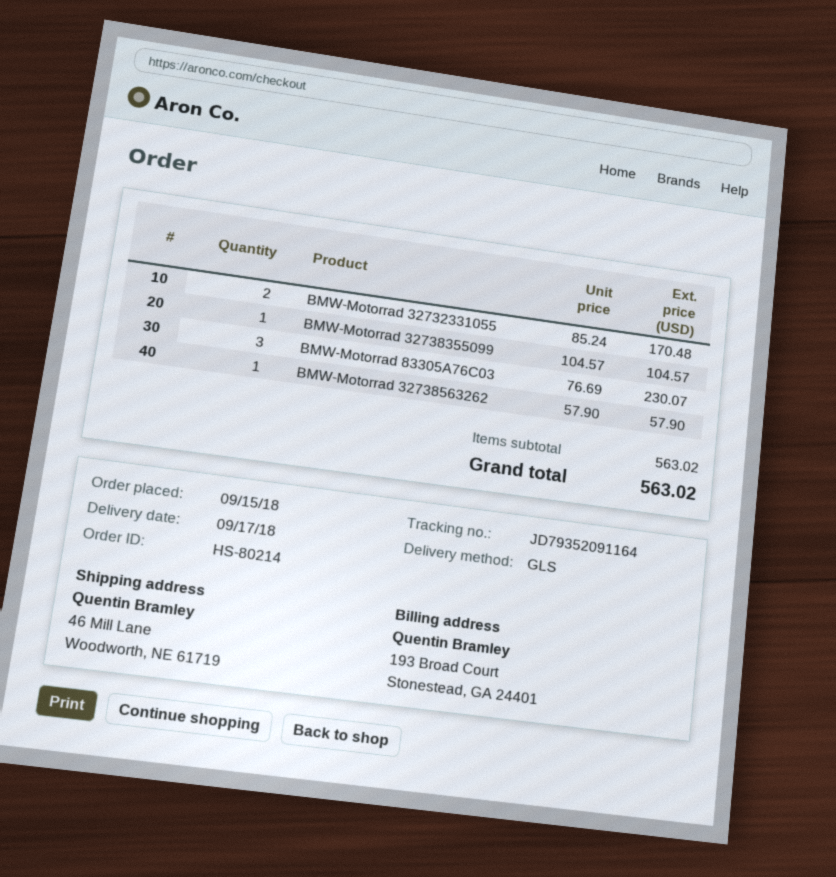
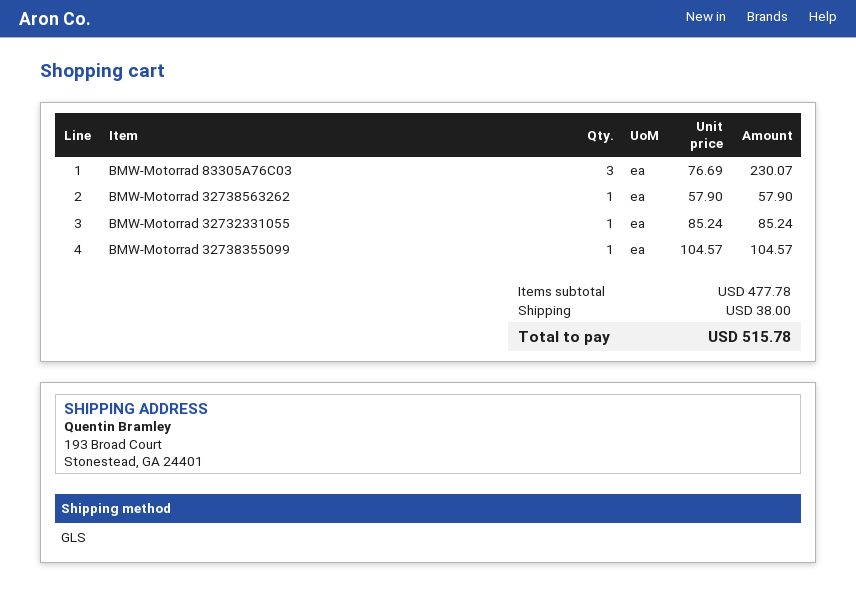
ship to: 46 Mill Lane, Woodworth, NE 61719 -> 193 Broad Court, Stonestead, GA 24401
BMW-Motorrad 32732331055: 2 x 85.24 = 170.48 -> 1 x 85.24 = 85.24
subtotal: 563.02 -> 477.78
shipping: none -> 38.00
total: 563.02 -> 515.78

